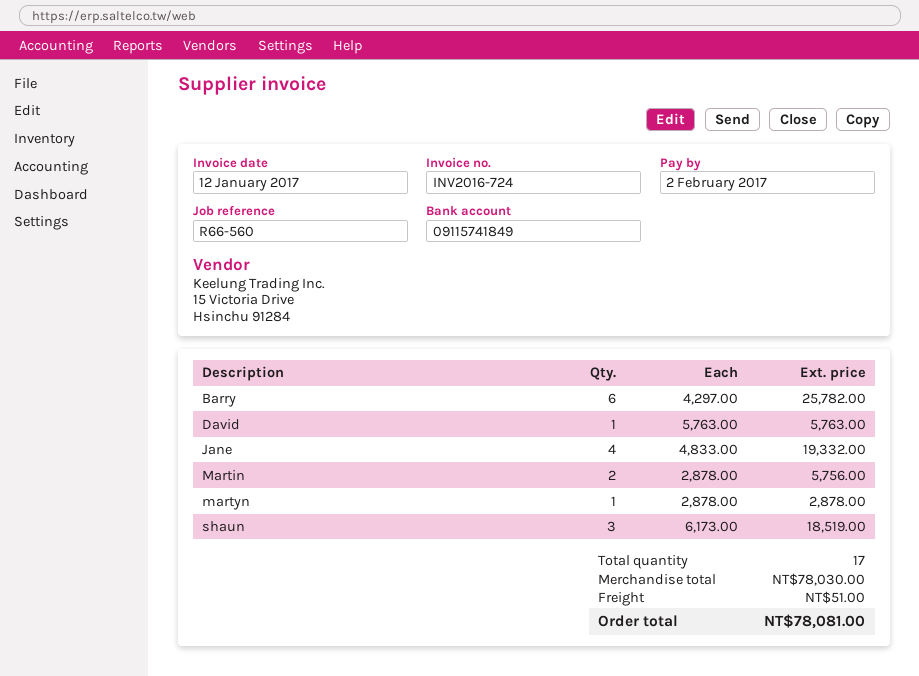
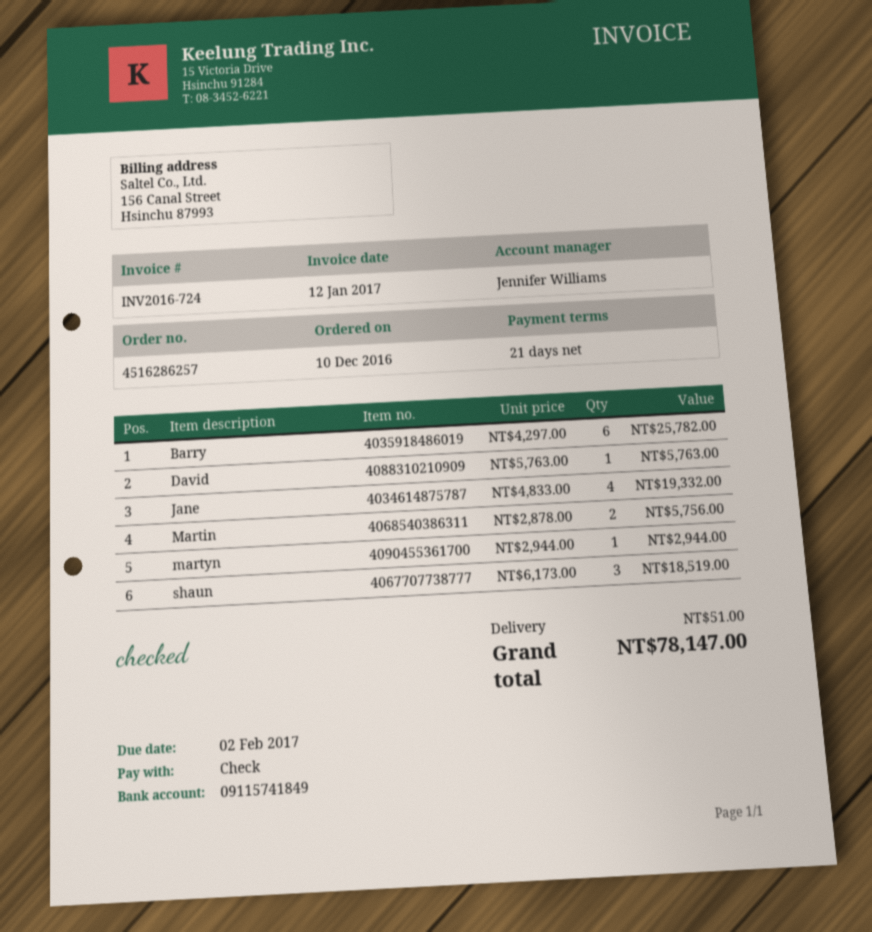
martyn: 1 x 2878.00 = 2878.00 -> 1 x 2944.00 = 2944.00
total: 78081.00 -> 78147.00

